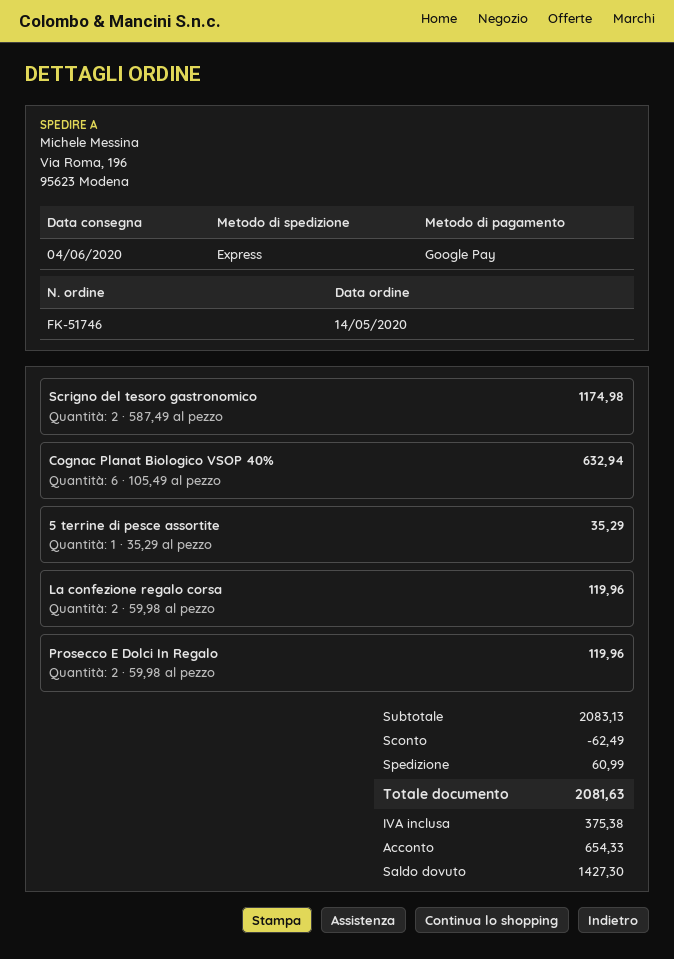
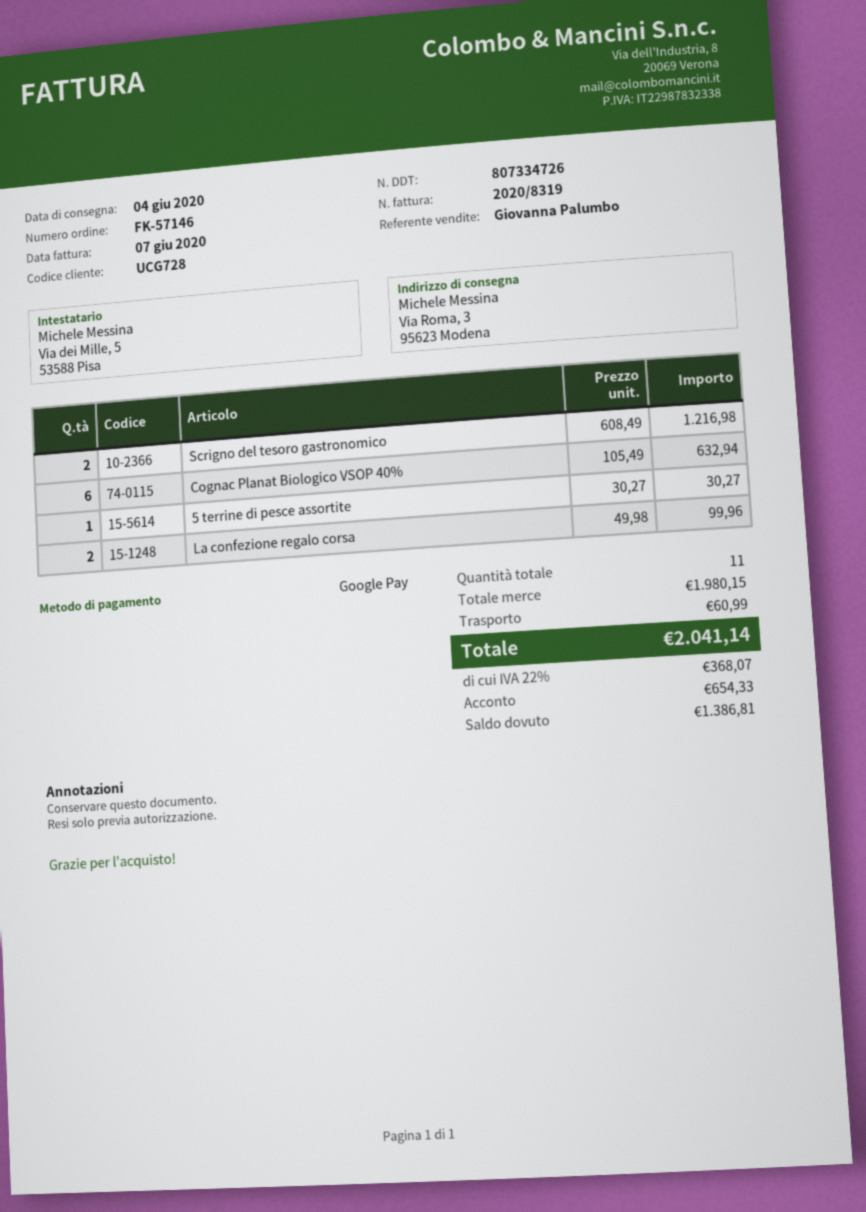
order number: FK-51746 -> FK-57146
ship to: Via Roma, 196, 95623 Modena -> Via Roma, 3, 95623 Modena
Scrigno del tesoro gastronomico: 2 x 587.49 = 1174.98 -> 2 x 608.49 = 1216.98
5 terrine di pesce assortite: 1 x 35.29 = 35.29 -> 1 x 30.27 = 30.27
La confezione regalo corsa: 2 x 59.98 = 119.96 -> 2 x 49.98 = 99.96
Prosecco E Dolci In Regalo: 2 x 59.98 = 119.96 -> none
subtotal: 2083.13 -> 1980.15
discount: 62.49 -> none
tax: 375.38 -> 368.07
total: 2081.63 -> 2041.14
balance: 1427.30 -> 1386.81

